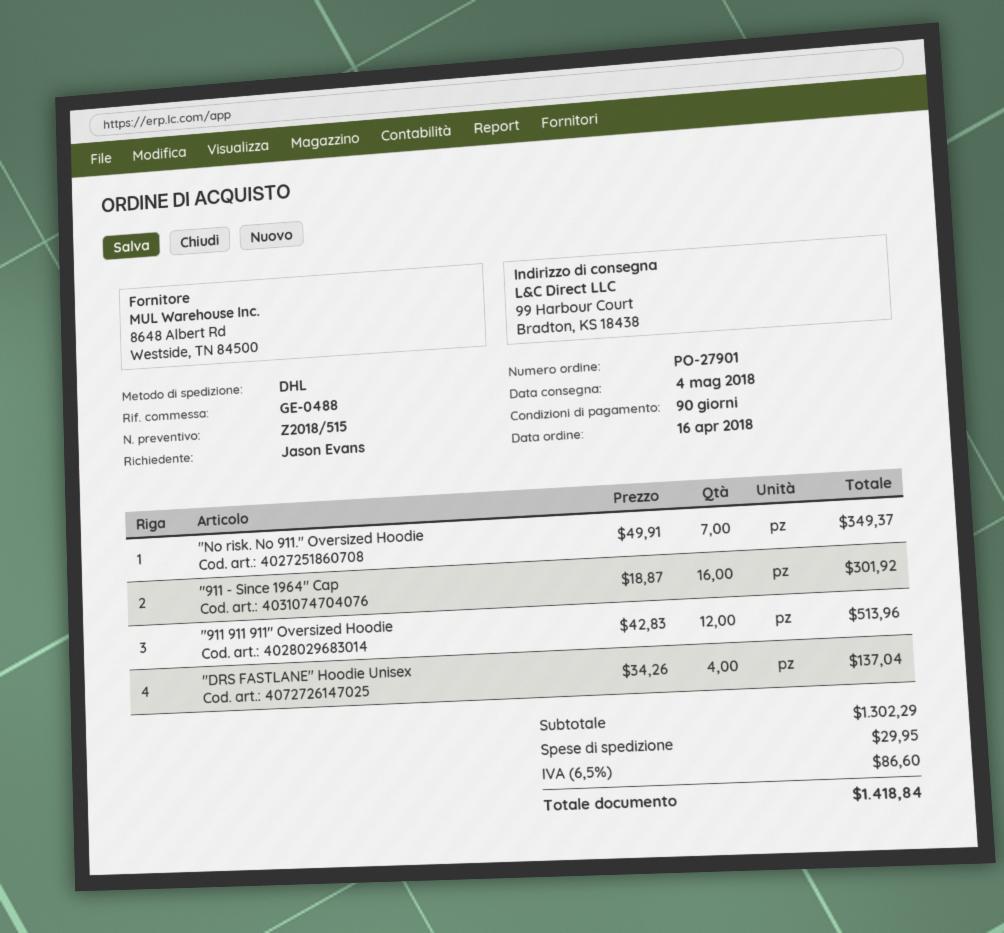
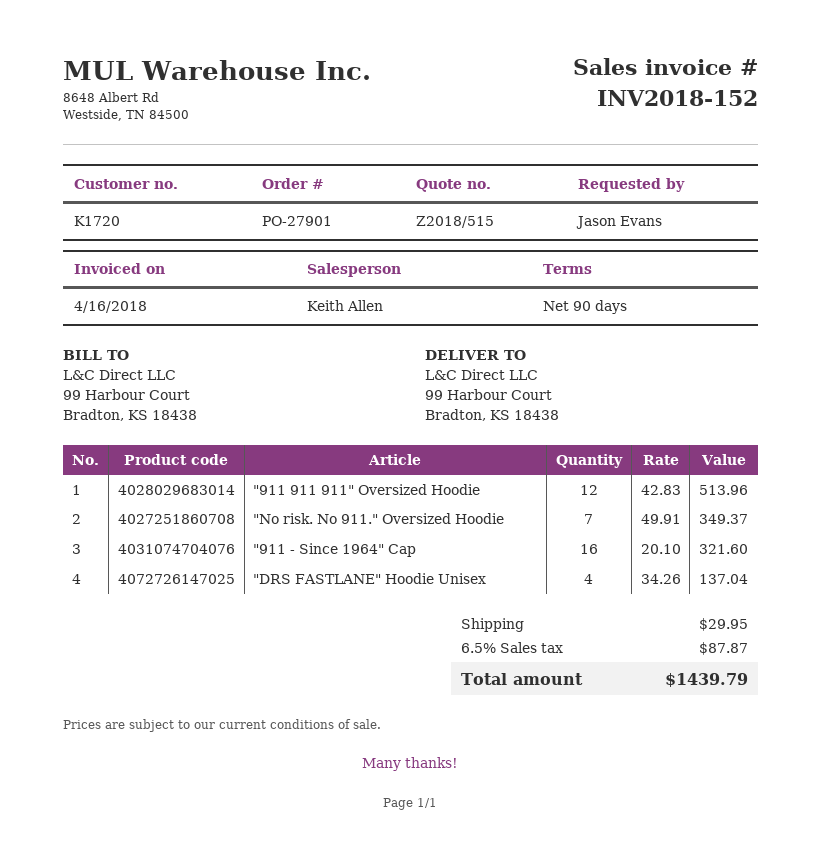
"911 - Since 1964" Cap: 16 x 18.87 = 301.92 -> 16 x 20.10 = 321.60
tax: 6.5% = 86.60 -> 6.5% = 87.87
total: 1418.84 -> 1439.79

